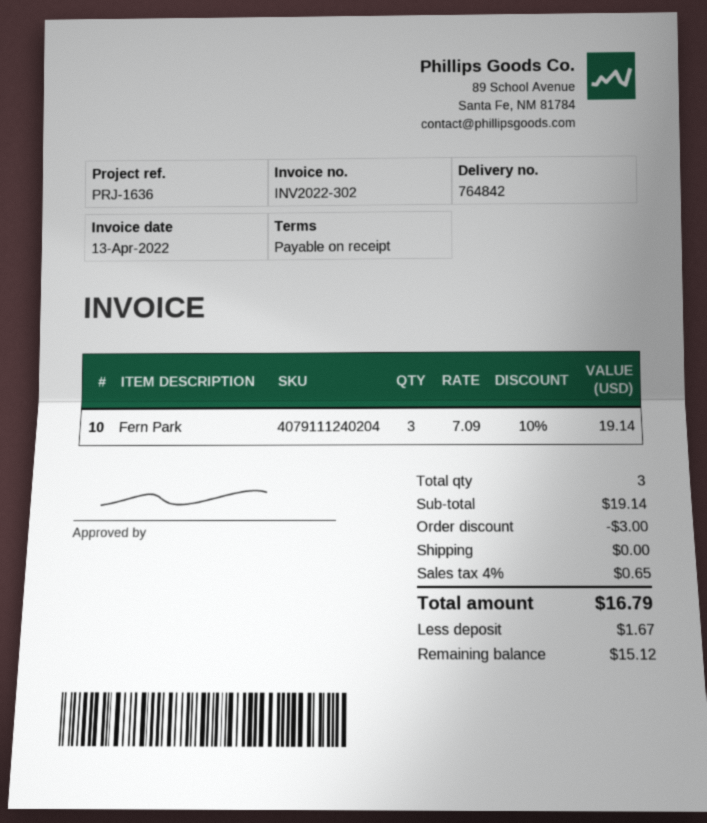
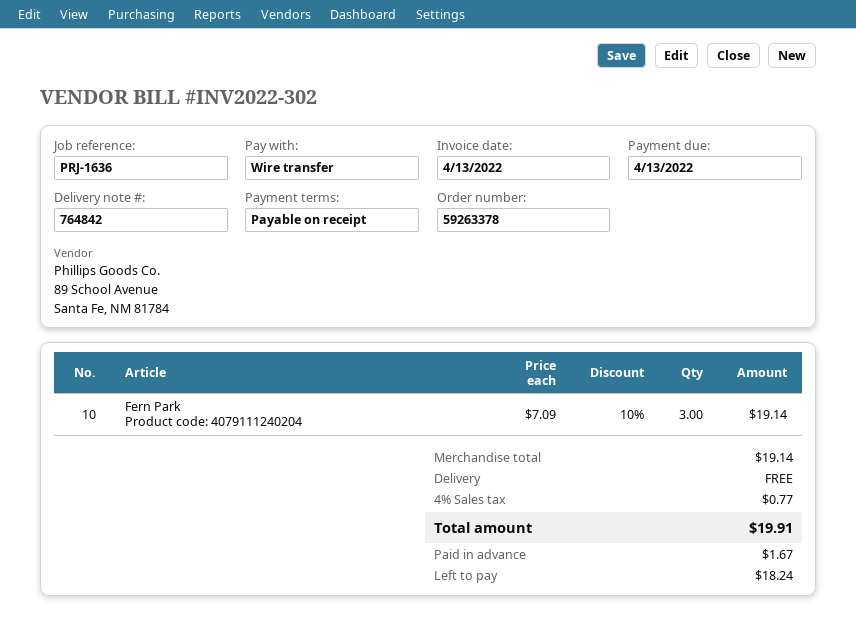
discount: 3.00 -> none
tax: 4% = 0.65 -> 4% = 0.77
total: 16.79 -> 19.91
balance: 15.12 -> 18.24

